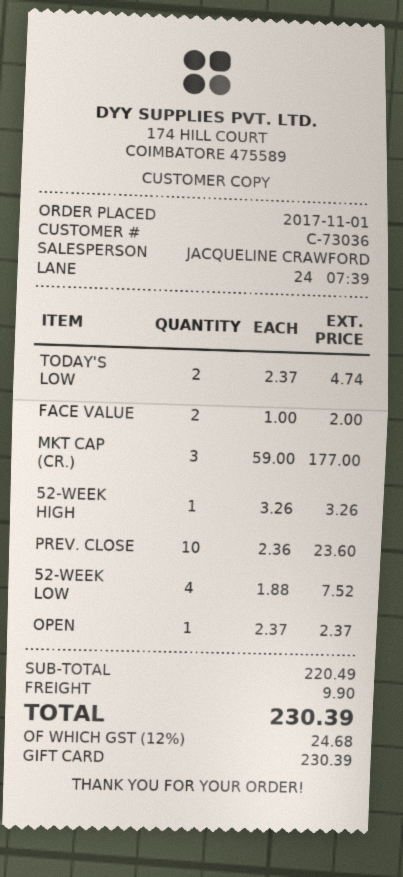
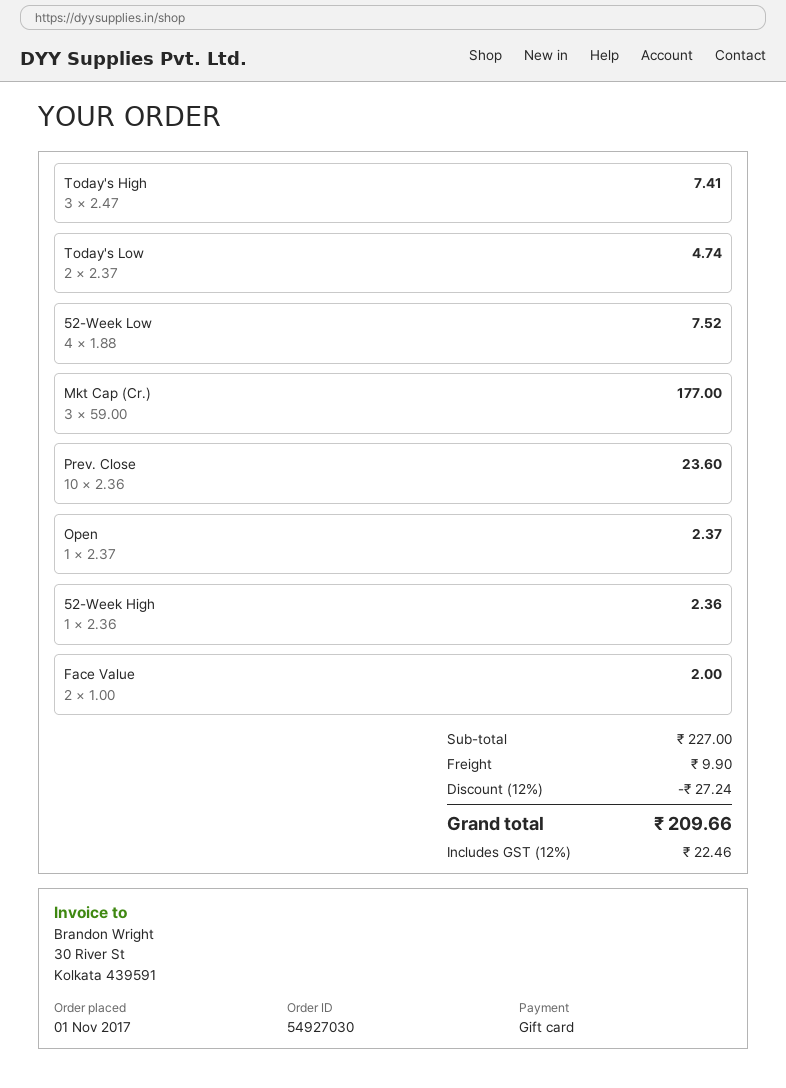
52-WEEK HIGH: 1 x 3.26 = 3.26 -> 1 x 2.36 = 2.36
Today's High: none -> 3 x 2.47 = 7.41
subtotal: 220.49 -> 227.00
discount: none -> 12% = 27.24
tax: 12% = 24.68 -> 12% = 22.46
total: 230.39 -> 209.66

